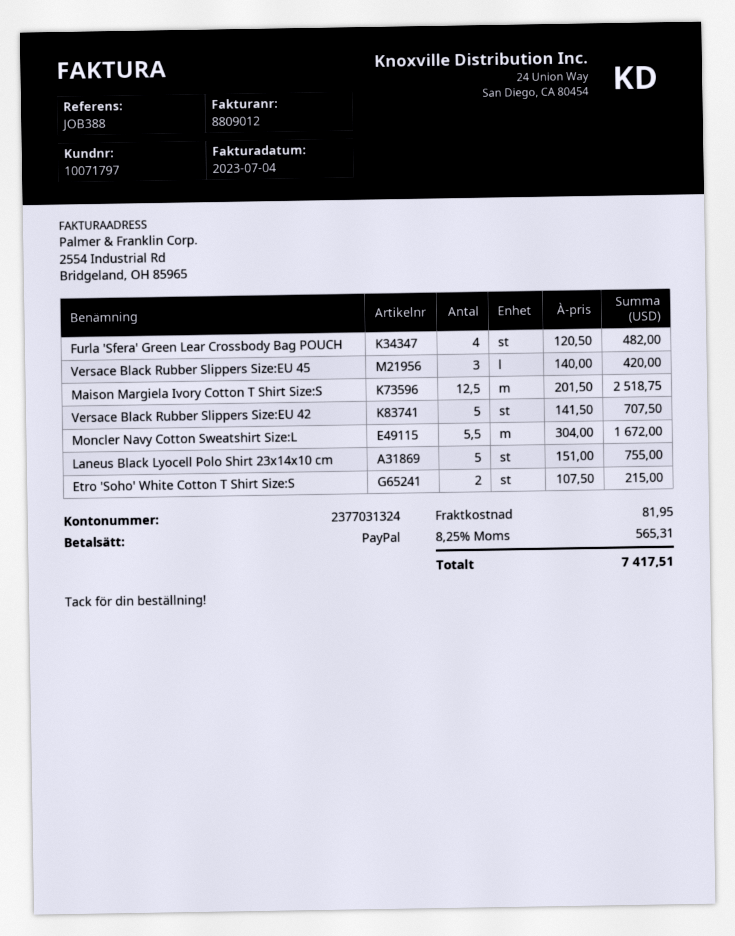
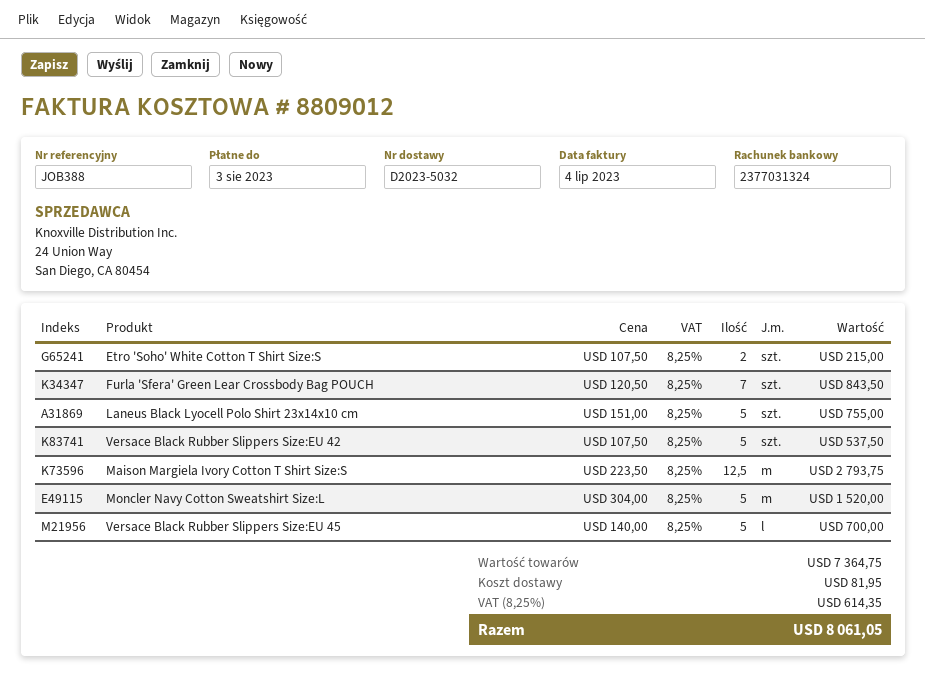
Furla 'Sfera' Green Lear Crossbody Bag POUCH: 4 x 120.50 = 482.00 -> 7 x 120.50 = 843.50
Versace Black Rubber Slippers Size:EU 45: 3 x 140.00 = 420.00 -> 5 x 140.00 = 700.00
Maison Margiela Ivory Cotton T Shirt Size:S: 12.5 x 201.50 = 2518.75 -> 12.5 x 223.50 = 2793.75
Versace Black Rubber Slippers Size:EU 42: 5 x 141.50 = 707.50 -> 5 x 107.50 = 537.50
Moncler Navy Cotton Sweatshirt Size:L: 5.5 x 304.00 = 1672.00 -> 5 x 304.00 = 1520.00
tax: 8.25% = 565.31 -> 8.25% = 614.35
total: 7417.51 -> 8061.05

